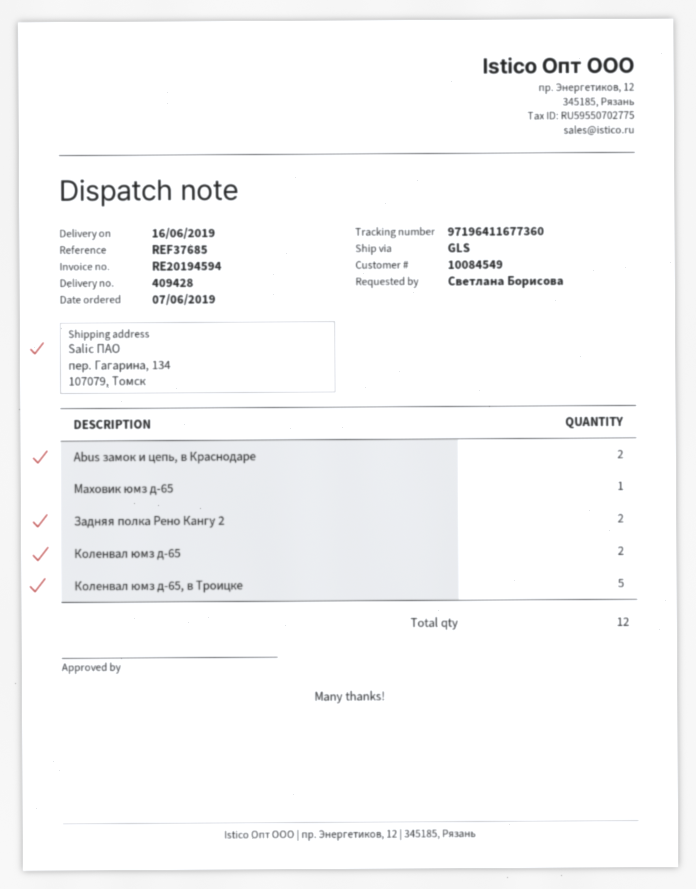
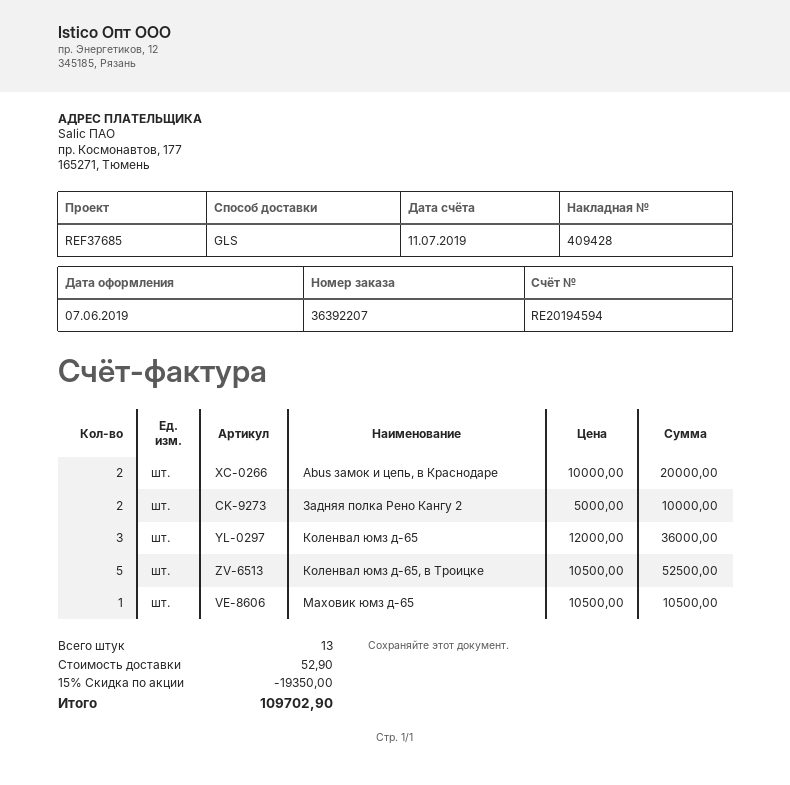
Коленвал юмз д-65: 2 -> 3
total quantity: 12 -> 13

